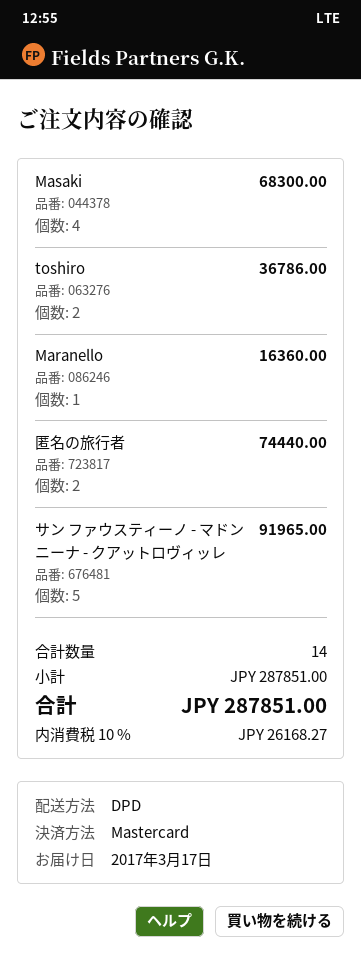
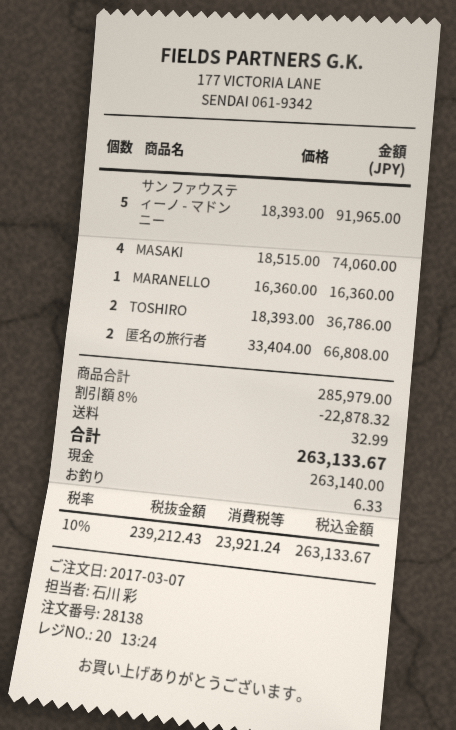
payment method: Mastercard -> cash
Masaki: 4 for 68300.00 -> 4 for 74060.00
匿名の旅行者: 2 for 74440.00 -> 2 for 66808.00
subtotal: 287851.00 -> 285979.00
discount: none -> 8% = 22878.32
shipping: none -> 32.99
tax: 10% = 26168.27 -> 10% = 23921.24
total: 287851.00 -> 263133.67

